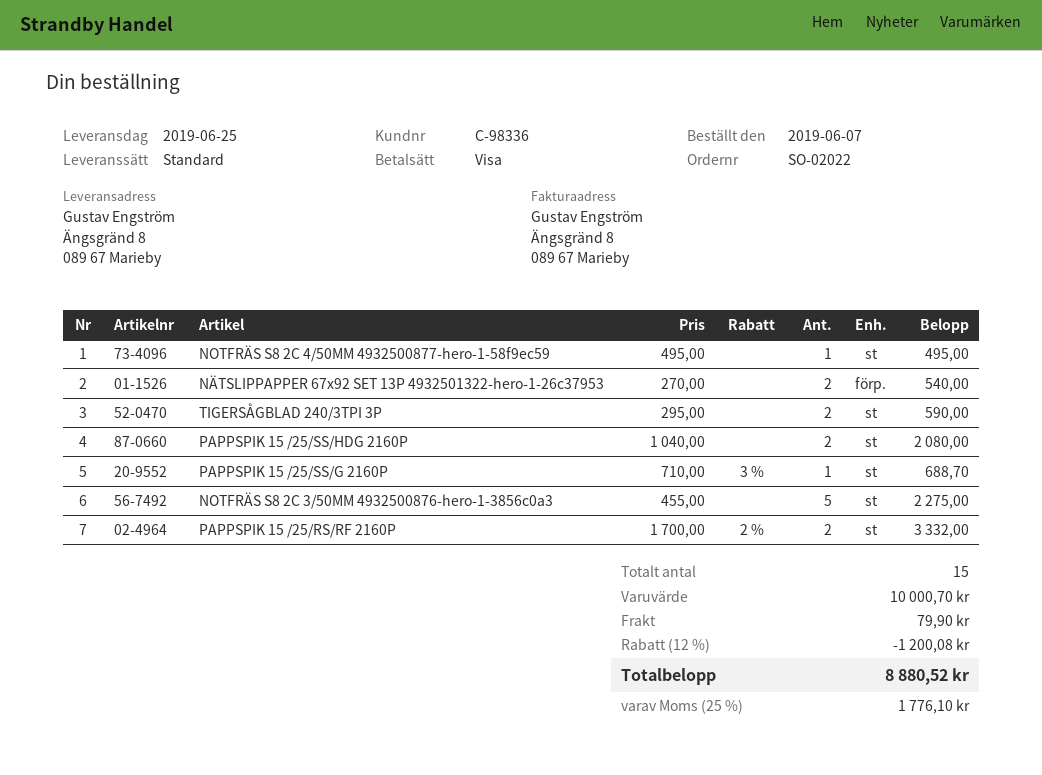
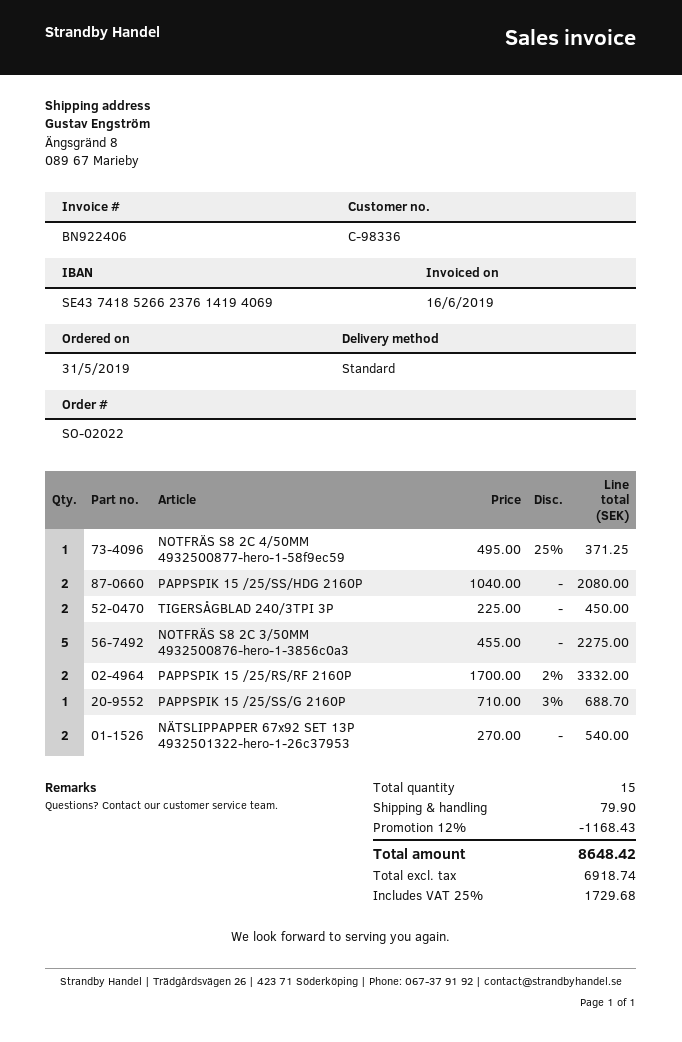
order date: 2019-06-07 -> 2019-05-31
NOTFRÄS S8 2C 4/50MM 4932500877-hero-1-58f9ec59: 1 x 495.00 = 495.00 -> 1 x 495.00 - 25% = 371.25
TIGERSÅGBLAD 240/3TPI 3P: 2 x 295.00 = 590.00 -> 2 x 225.00 = 450.00
discount: 12% = 1200.08 -> 12% = 1168.43
tax: 25% = 1776.10 -> 25% = 1729.68
total: 8880.52 -> 8648.42

